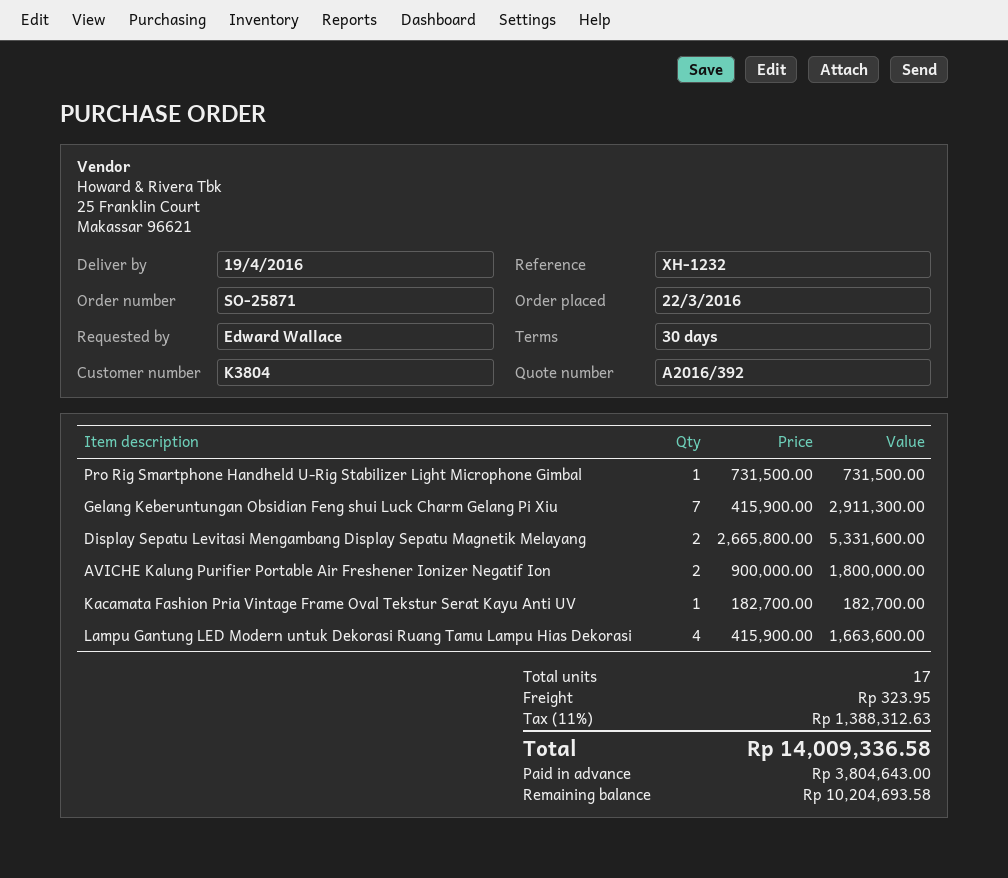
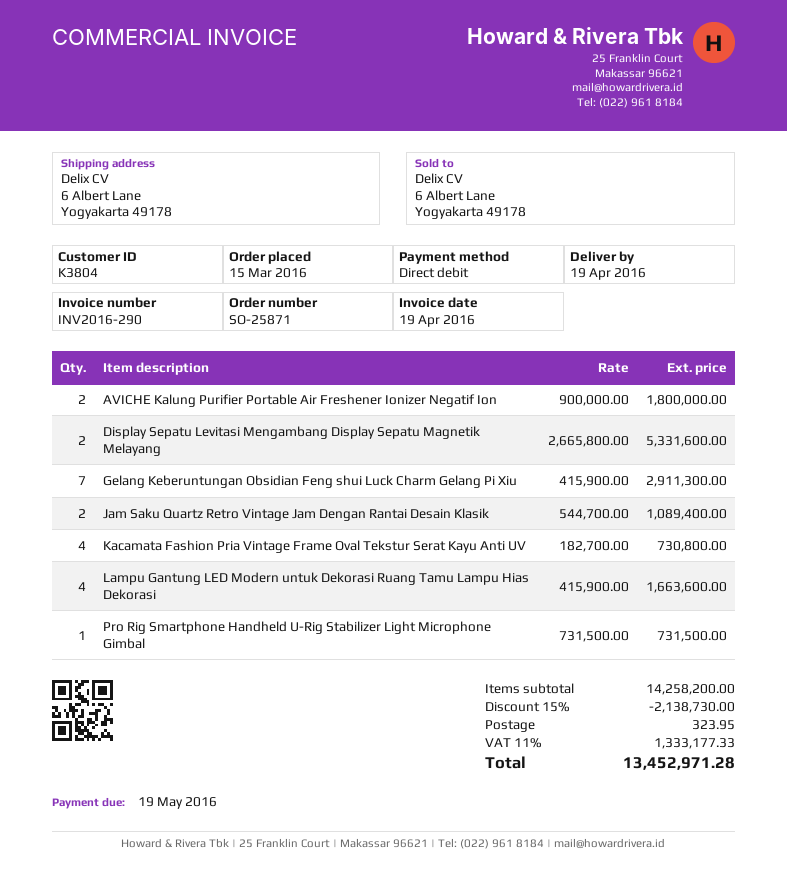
order date: 2016-03-22 -> 2016-03-15
Kacamata Fashion Pria Vintage Frame Oval Tekstur Serat Kayu Anti UV: 1 x 182700.00 = 182700.00 -> 4 x 182700.00 = 730800.00
Jam Saku Quartz Retro Vintage Jam Dengan Rantai Desain Klasik: none -> 2 x 544700.00 = 1089400.00
discount: none -> 15% = 2138730.00
tax: 11% = 1388312.63 -> 11% = 1333177.33
total: 14009336.58 -> 13452971.28

